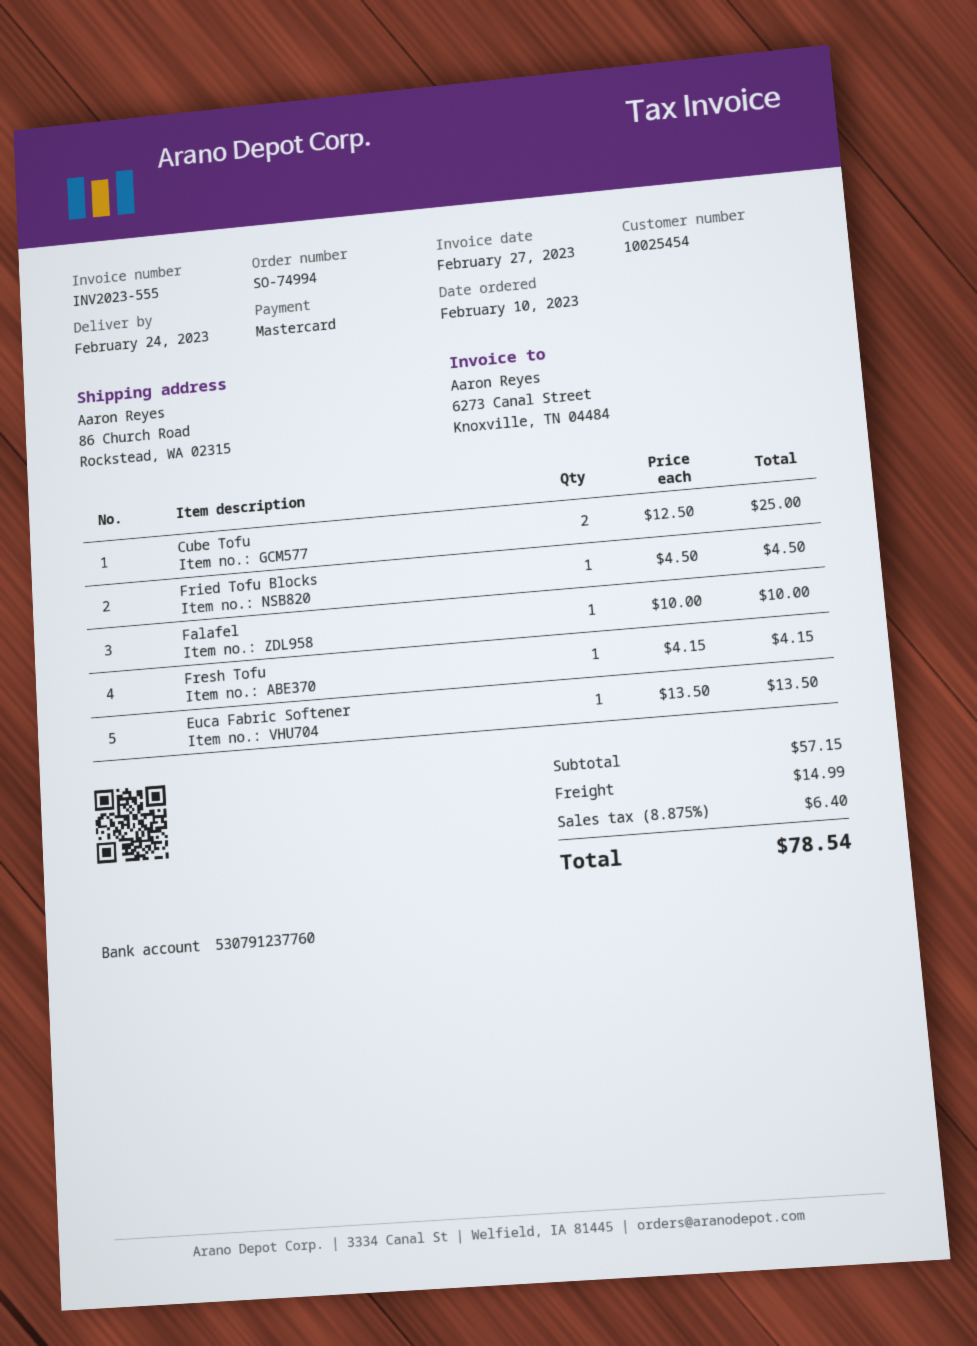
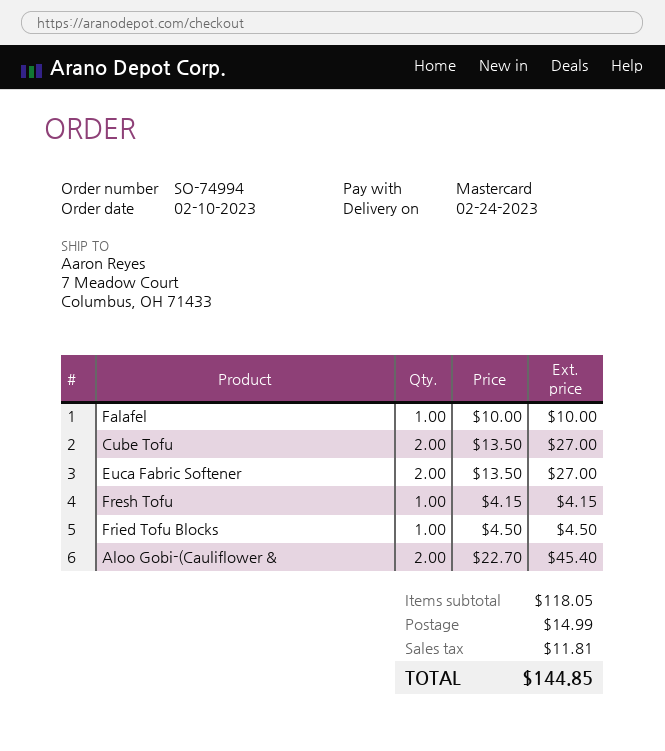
ship to: 86 Church Road, Rockstead, WA 02315 -> 7 Meadow Court, Columbus, OH 71433
Cube Tofu: 2 x 12.50 = 25.00 -> 2 x 13.50 = 27.00
Euca Fabric Softener: 1 x 13.50 = 13.50 -> 2 x 13.50 = 27.00
Aloo Gobi-(Cauliflower &: none -> 2 x 22.70 = 45.40
subtotal: 57.15 -> 118.05
tax: 6.40 -> 11.81
total: 78.54 -> 144.85

